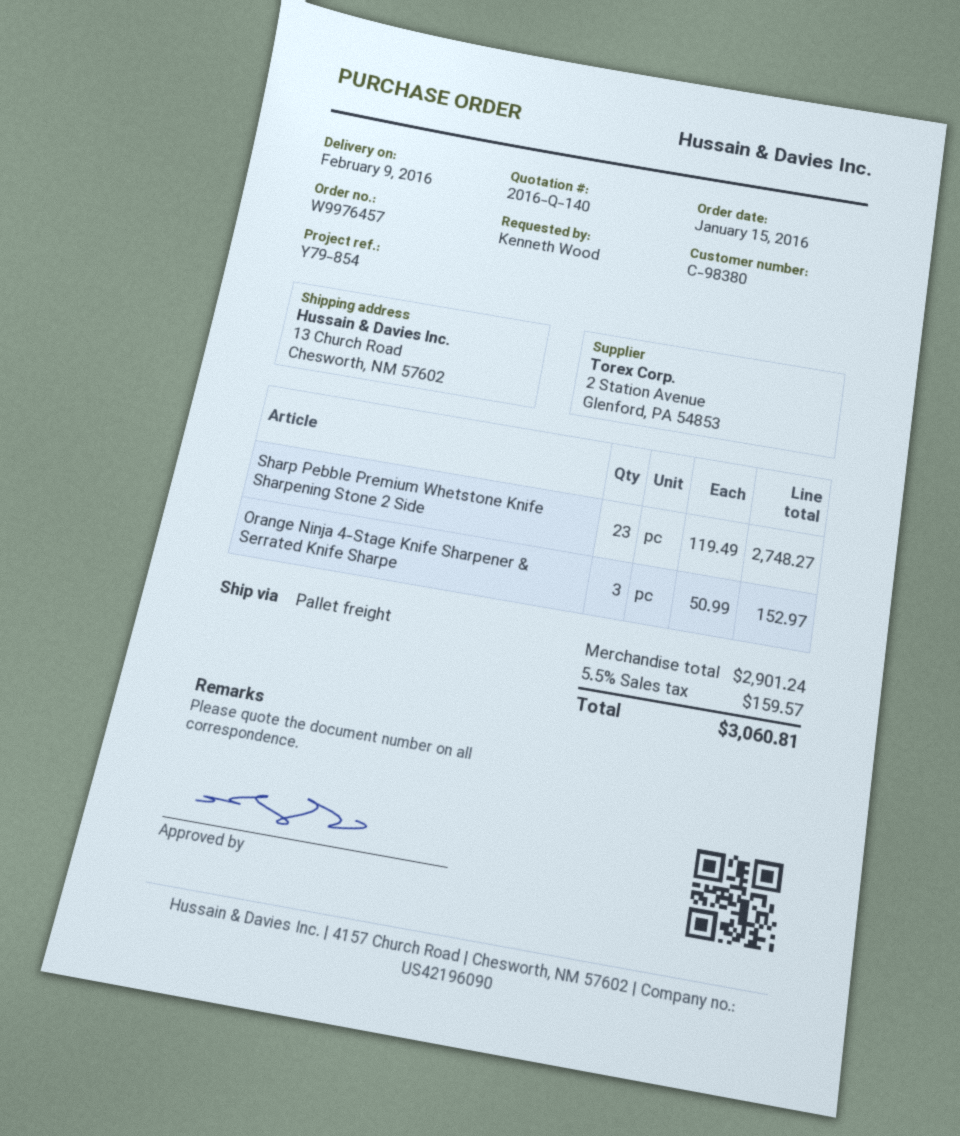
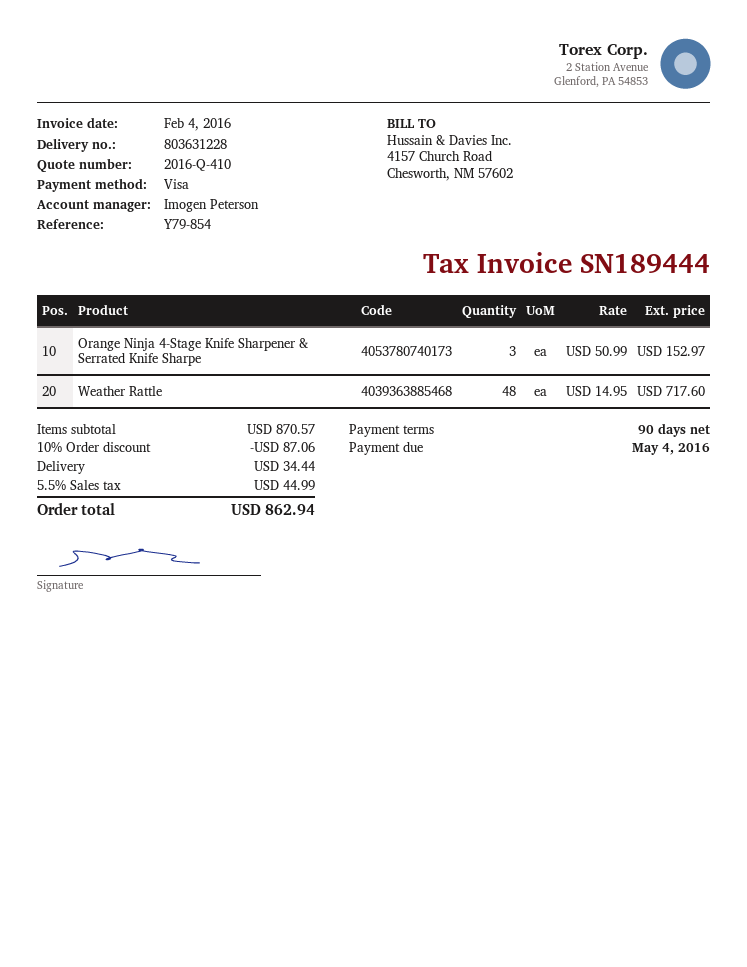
quote number: 2016-Q-140 -> 2016-Q-410
Sharp Pebble Premium Whetstone Knife Sharpening Stone 2 Side: 23 x 119.49 = 2748.27 -> none
Weather Rattle: none -> 48 x 14.95 = 717.60
subtotal: 2901.24 -> 870.57
discount: none -> 10% = 87.06
shipping: none -> 34.44
tax: 5.5% = 159.57 -> 5.5% = 44.99
total: 3060.81 -> 862.94

